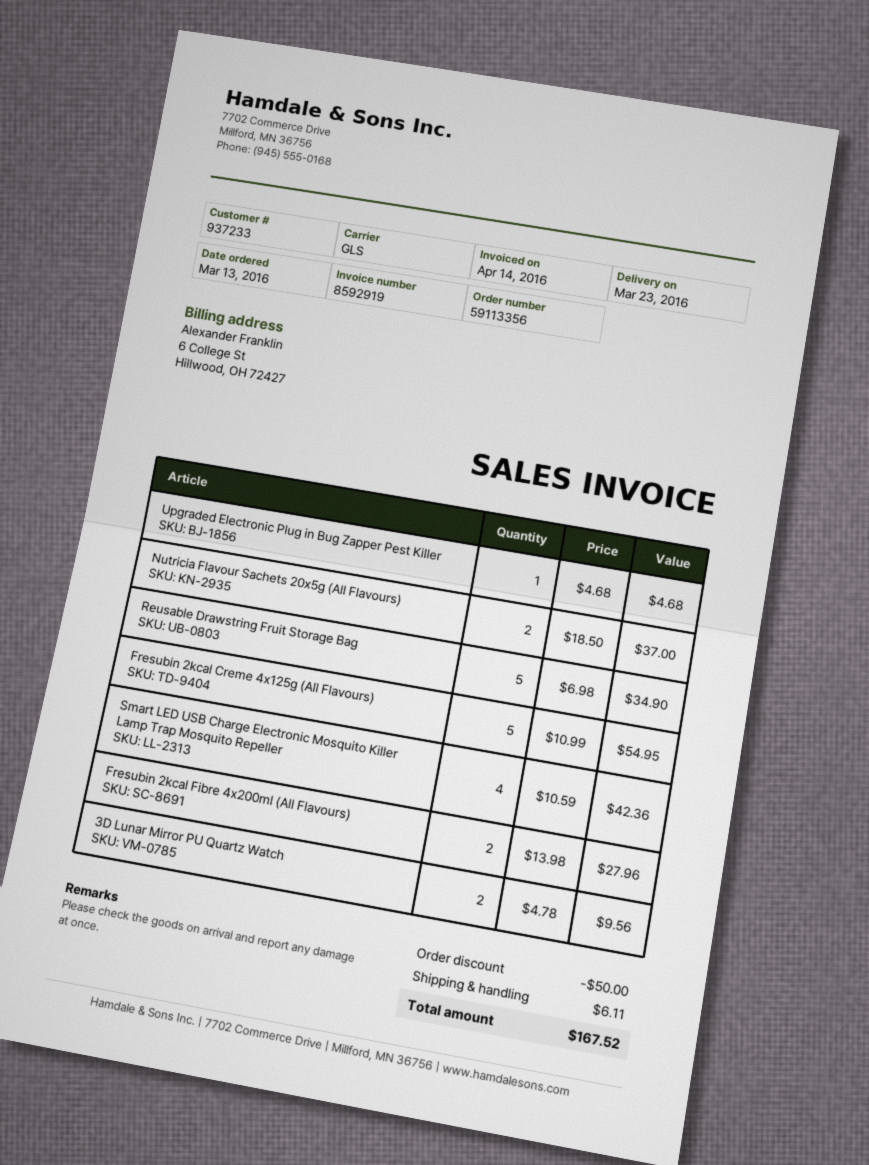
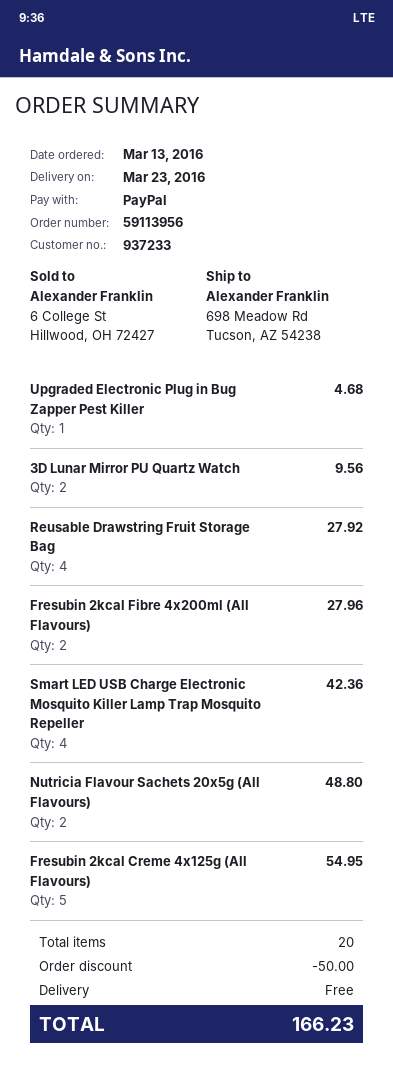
order number: 59113356 -> 59113956
Nutricia Flavour Sachets 20x5g (All Flavours): 2 for 37.00 -> 2 for 48.80
Reusable Drawstring Fruit Storage Bag: 5 for 34.90 -> 4 for 27.92
shipping: 6.11 -> 0.00
total: 167.52 -> 166.23

